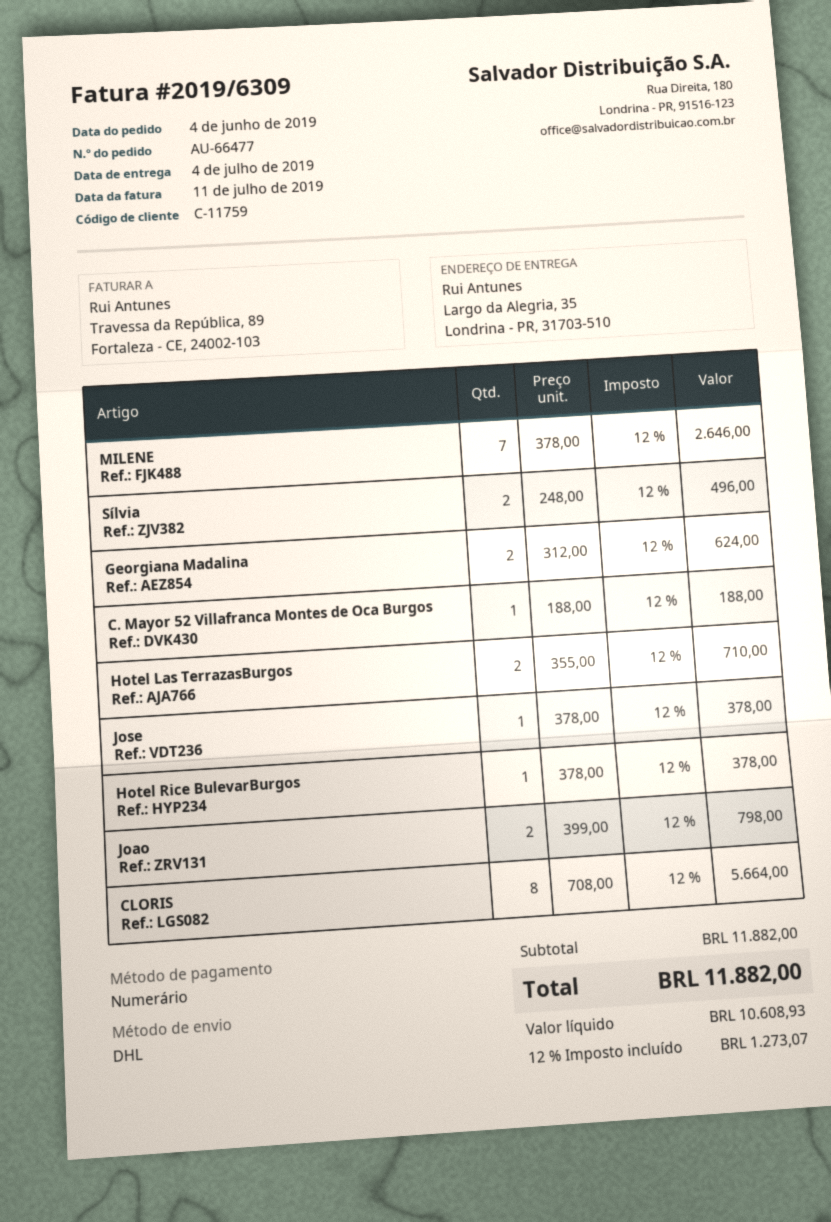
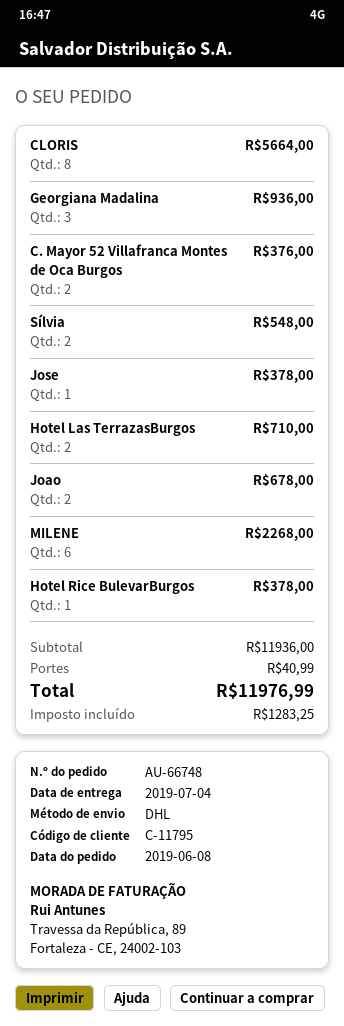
order number: AU-66477 -> AU-66748
order date: 2019-06-04 -> 2019-06-08
customer number: C-11759 -> C-11795
MILENE: 7 for 2646.00 -> 6 for 2268.00
Sílvia: 2 for 496.00 -> 2 for 548.00
Georgiana Madalina: 2 for 624.00 -> 3 for 936.00
C. Mayor 52 Villafranca Montes de Oca Burgos: 1 for 188.00 -> 2 for 376.00
Joao: 2 for 798.00 -> 2 for 678.00
subtotal: 11882.00 -> 11936.00
shipping: none -> 40.99
tax: 1273.07 -> 1283.25
total: 11882.00 -> 11976.99

